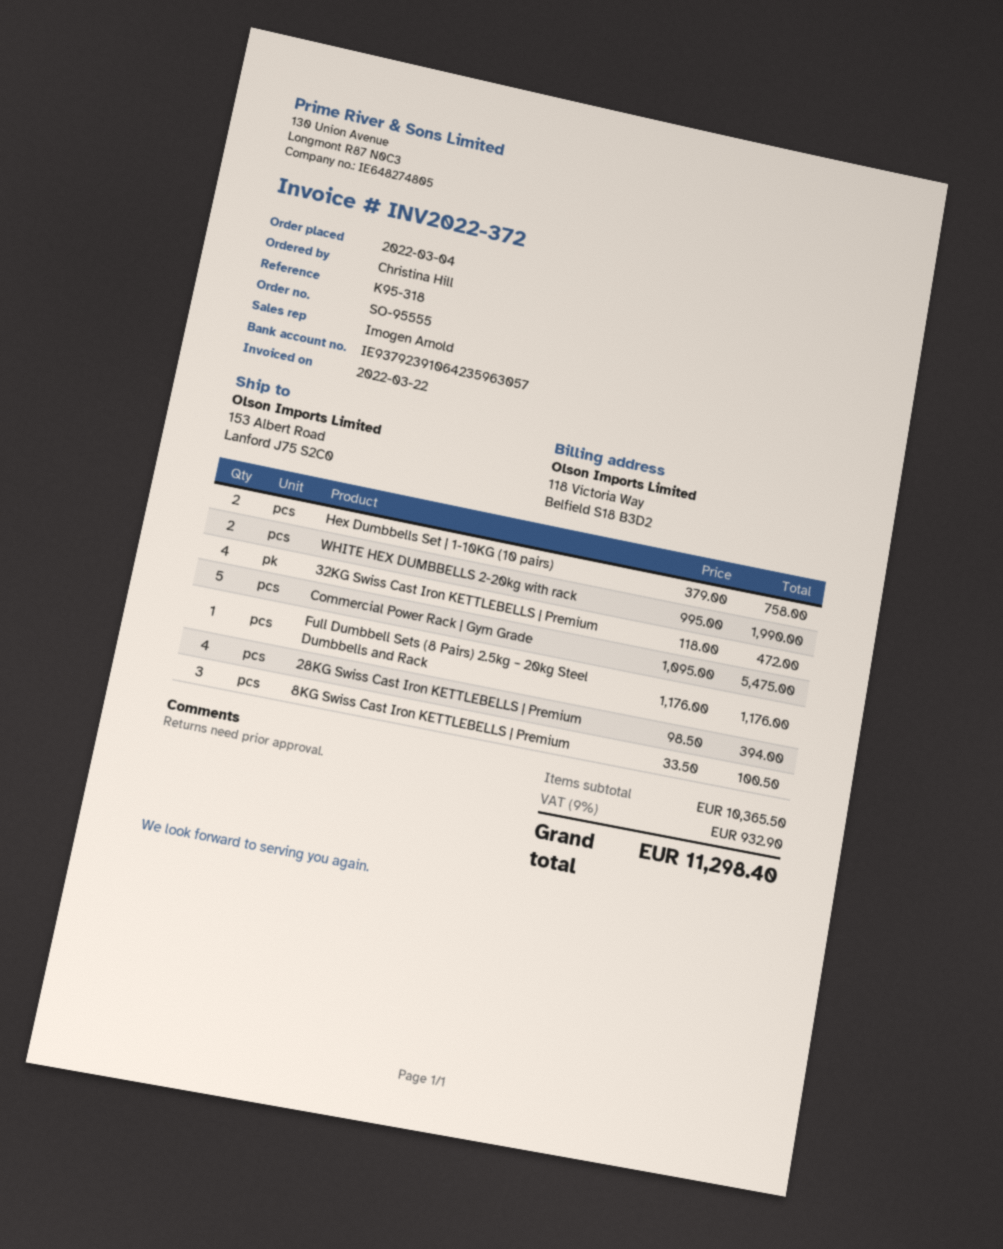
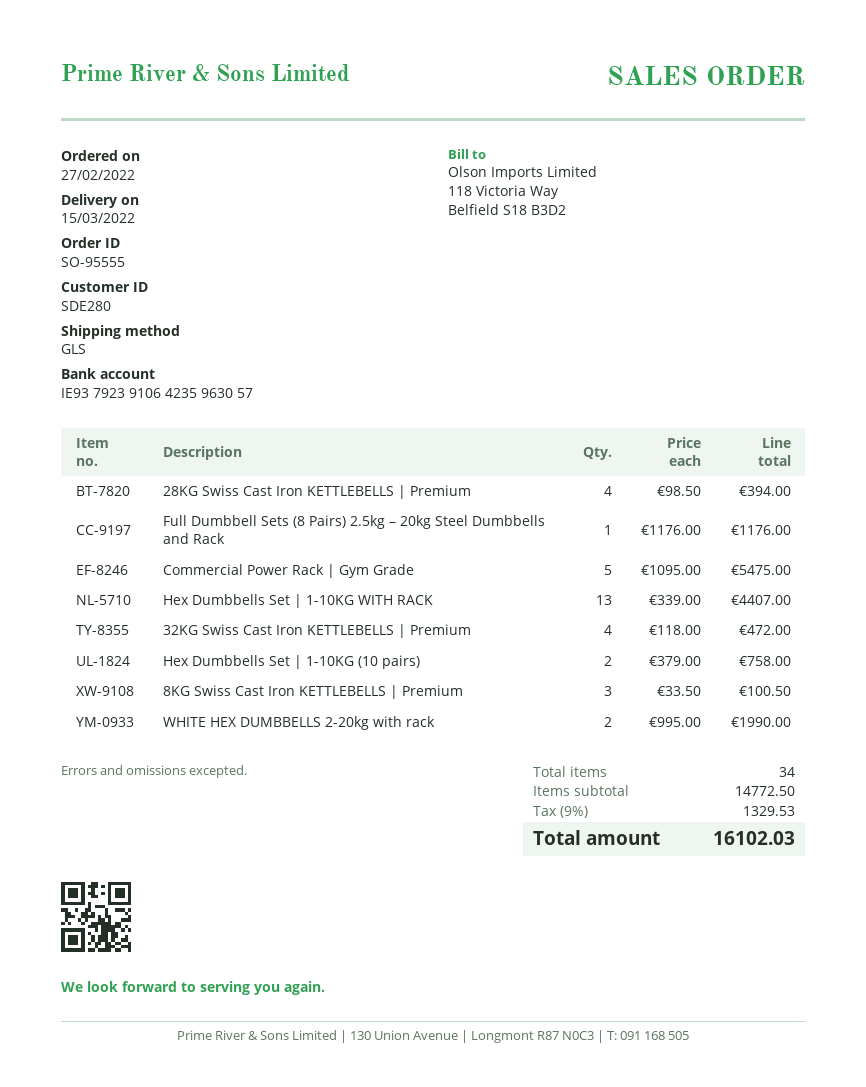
order date: 2022-03-04 -> 2022-02-27
Hex Dumbbells Set | 1-10KG WITH RACK: none -> 13 x 339.00 = 4407.00
subtotal: 10365.50 -> 14772.50
tax: 9% = 932.90 -> 9% = 1329.53
total: 11298.40 -> 16102.03

